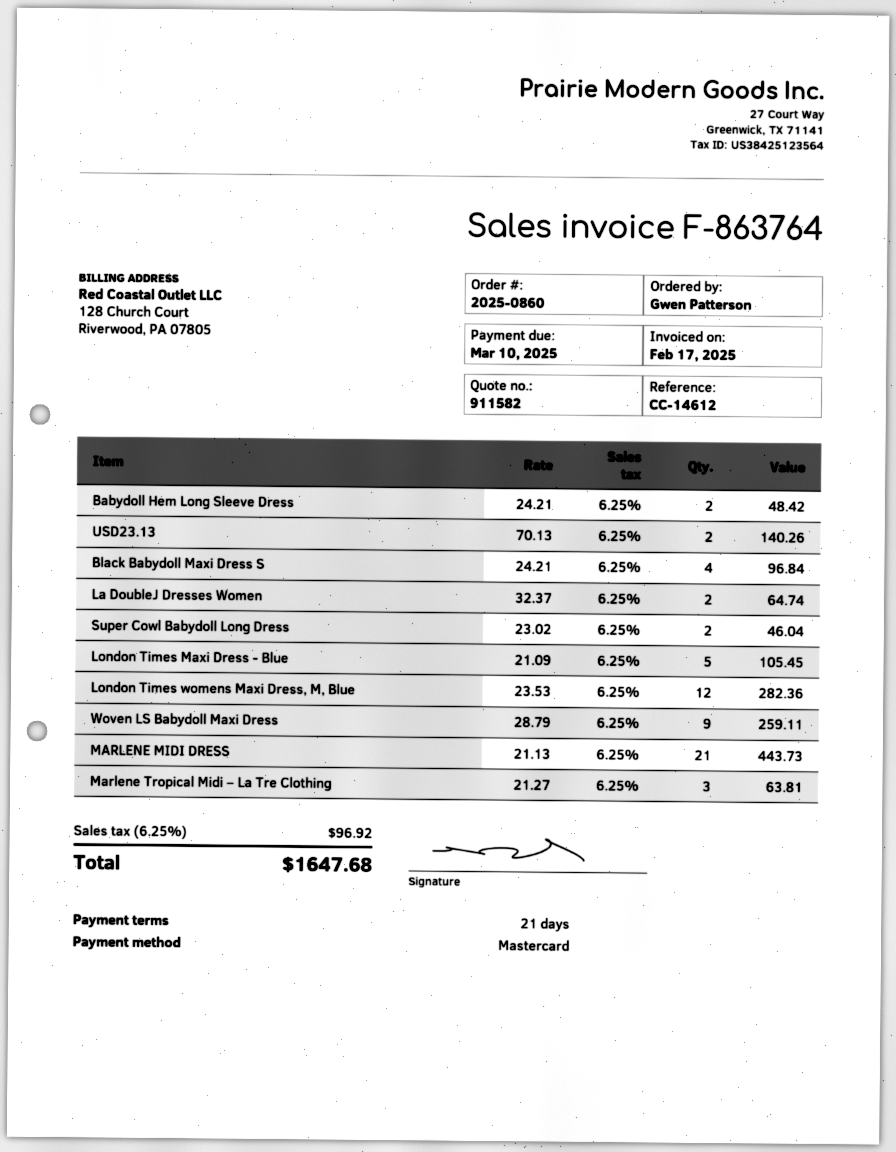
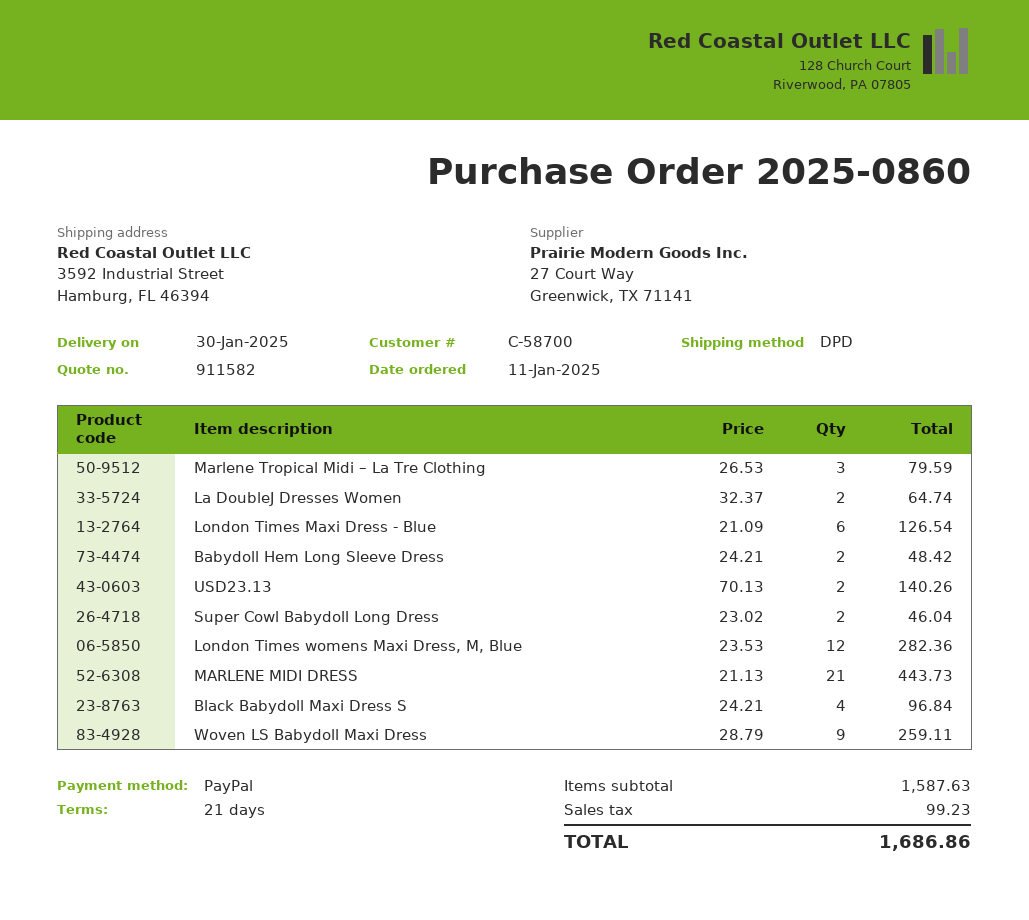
payment method: Mastercard -> PayPal
London Times Maxi Dress - Blue: 5 x 21.09 = 105.45 -> 6 x 21.09 = 126.54
Marlene Tropical Midi – La Tre Clothing: 3 x 21.27 = 63.81 -> 3 x 26.53 = 79.59
tax: 96.92 -> 99.23
total: 1647.68 -> 1686.86

